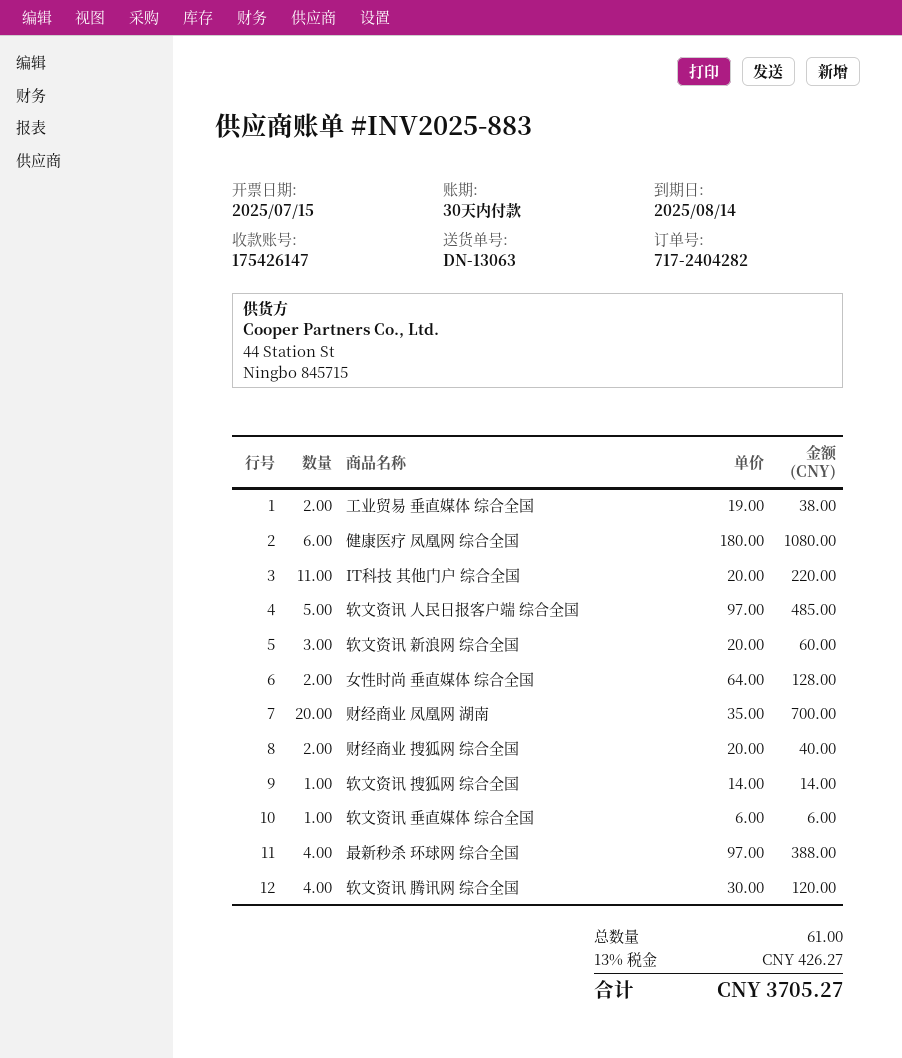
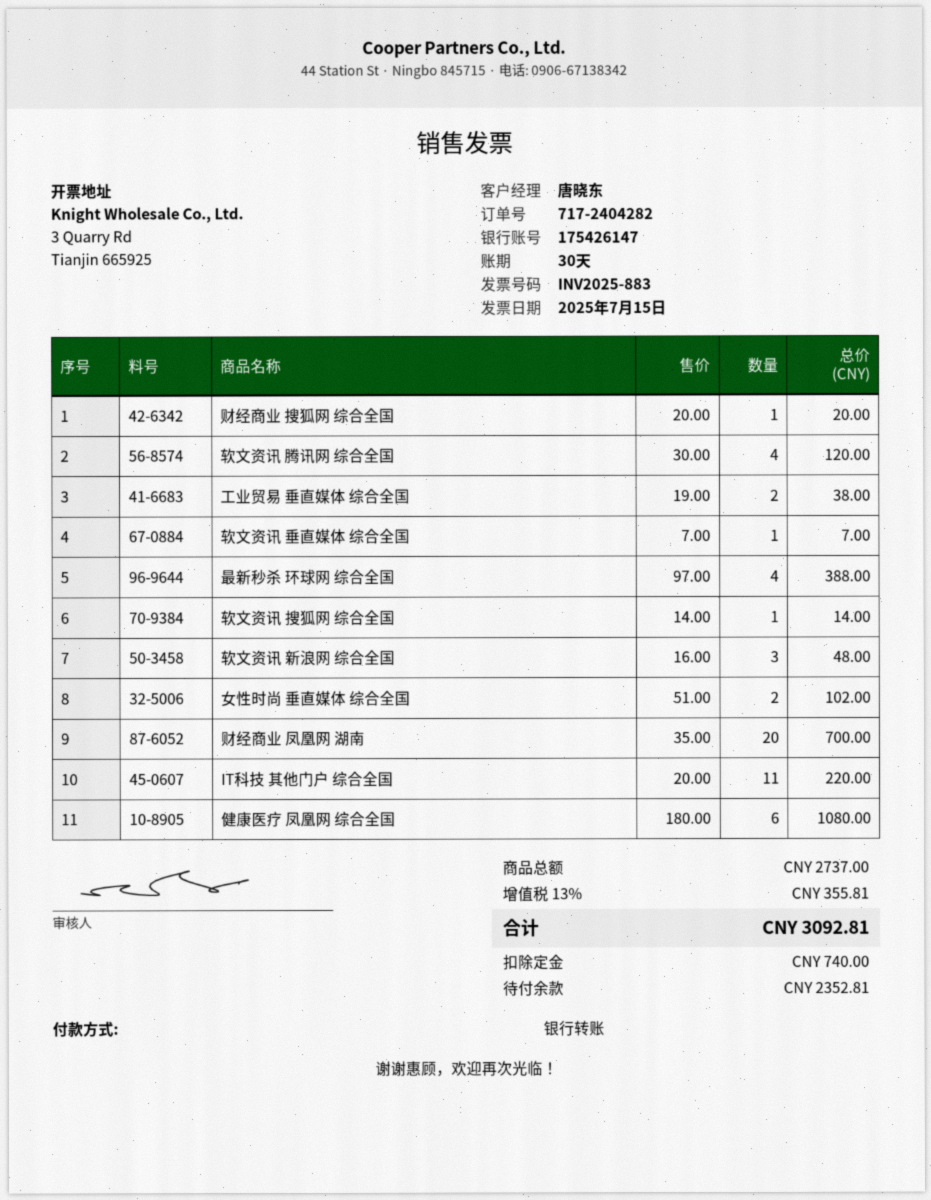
软文资讯 人民日报客户端 综合全国: 5 x 97.00 = 485.00 -> none
软文资讯 新浪网 综合全国: 3 x 20.00 = 60.00 -> 3 x 16.00 = 48.00
女性时尚 垂直媒体 综合全国: 2 x 64.00 = 128.00 -> 2 x 51.00 = 102.00
财经商业 搜狐网 综合全国: 2 x 20.00 = 40.00 -> 1 x 20.00 = 20.00
软文资讯 垂直媒体 综合全国: 1 x 6.00 = 6.00 -> 1 x 7.00 = 7.00
tax: 13% = 426.27 -> 13% = 355.81
total: 3705.27 -> 3092.81

